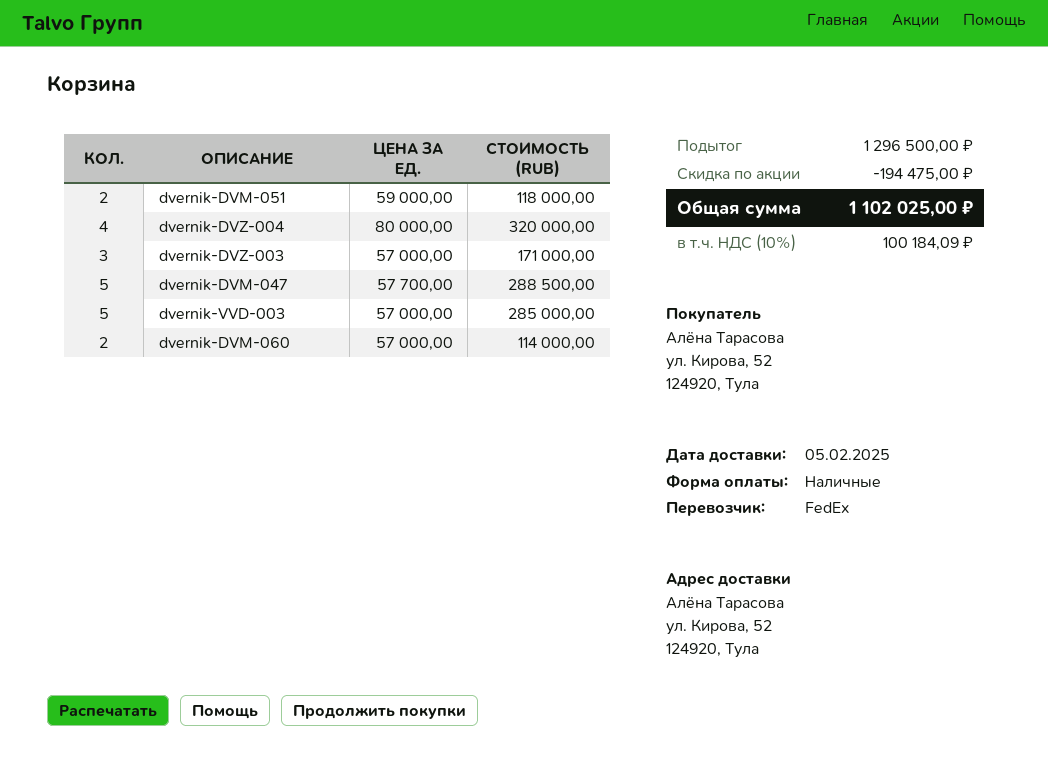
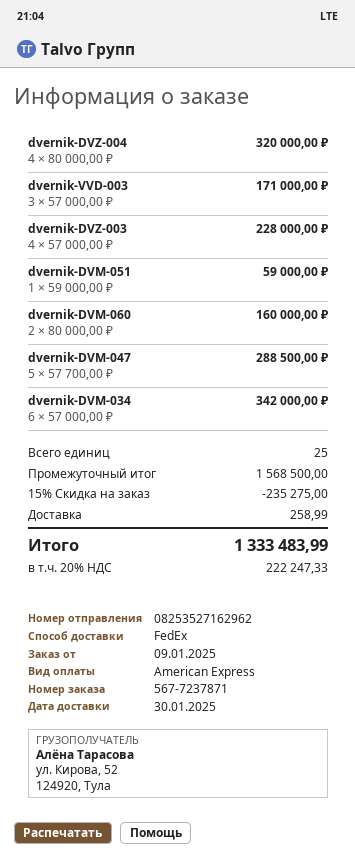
delivery date: 2025-02-05 -> 2025-01-30
payment method: cash -> American Express
dvernik-DVM-051: 2 x 59000.00 = 118000.00 -> 1 x 59000.00 = 59000.00
dvernik-DVZ-003: 3 x 57000.00 = 171000.00 -> 4 x 57000.00 = 228000.00
dvernik-VVD-003: 5 x 57000.00 = 285000.00 -> 3 x 57000.00 = 171000.00
dvernik-DVM-060: 2 x 57000.00 = 114000.00 -> 2 x 80000.00 = 160000.00
dvernik-DVM-034: none -> 6 x 57000.00 = 342000.00
subtotal: 1296500.00 -> 1568500.00
discount: 194475.00 -> 235275.00
shipping: none -> 258.99
tax: 10% = 100184.09 -> 20% = 222247.33
total: 1102025.00 -> 1333483.99

